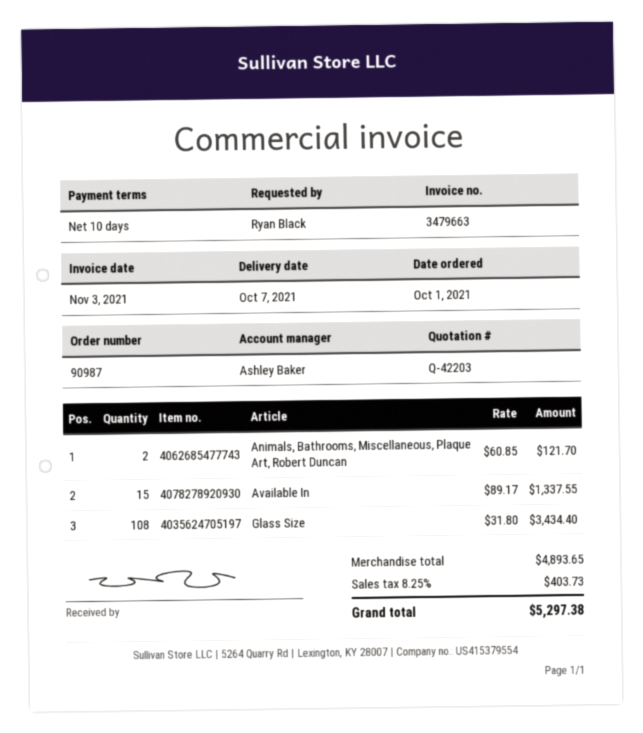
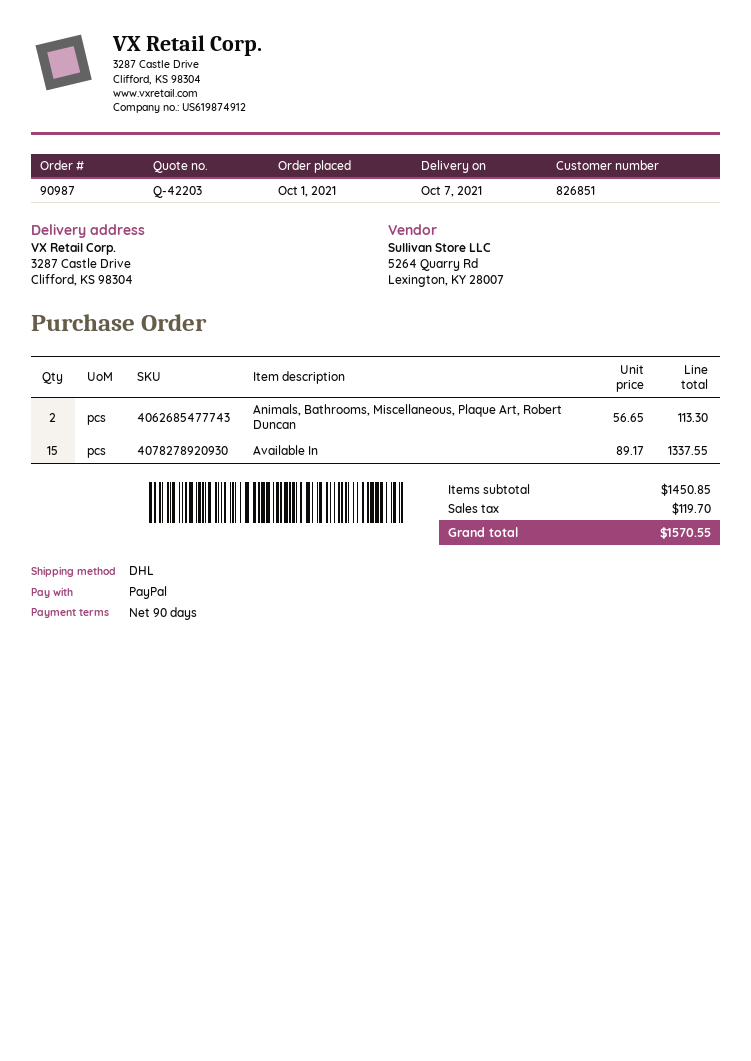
payment terms: 10 days -> 90 days
Animals, Bathrooms, Miscellaneous, Plaque Art, Robert Duncan: 2 x 60.85 = 121.70 -> 2 x 56.65 = 113.30
Glass Size: 108 x 31.80 = 3434.40 -> none
subtotal: 4893.65 -> 1450.85
tax: 403.73 -> 119.70
total: 5297.38 -> 1570.55

